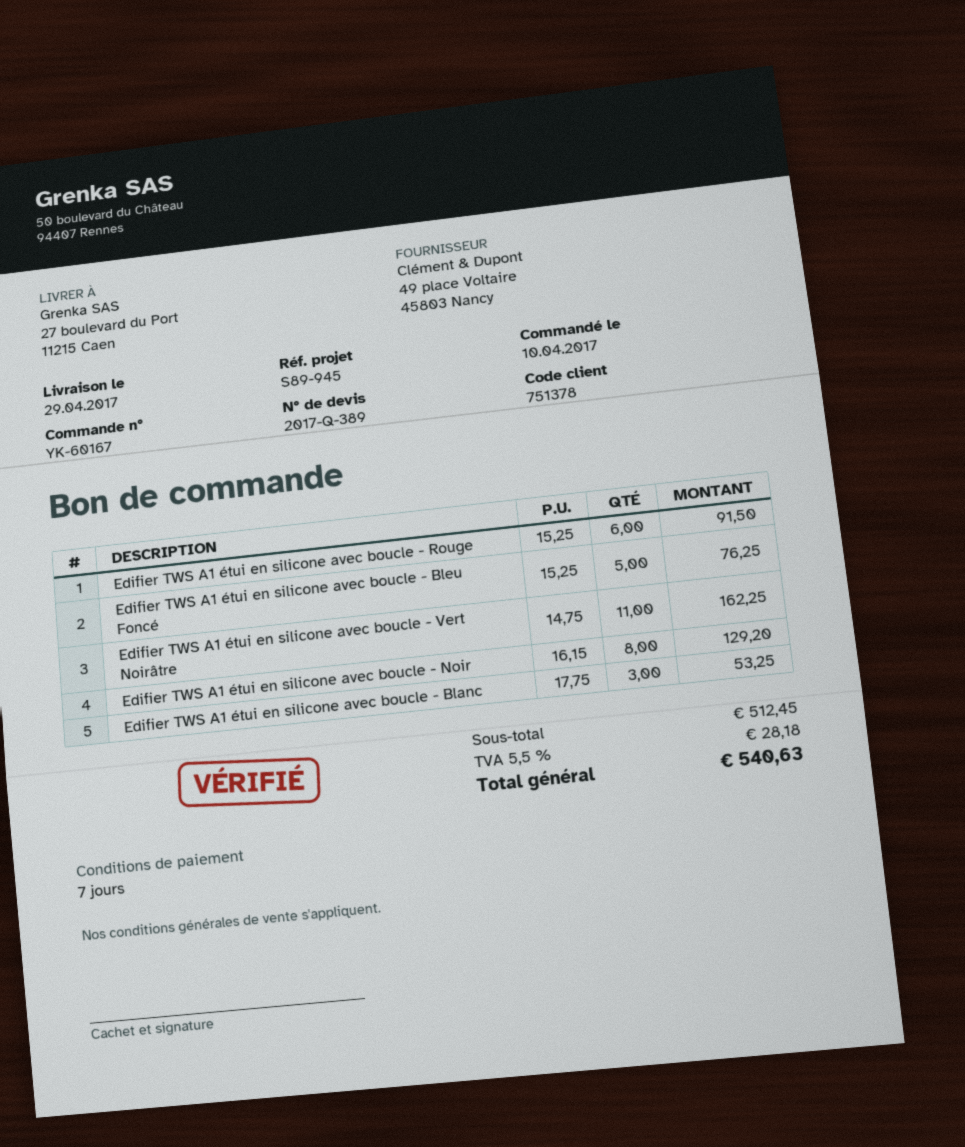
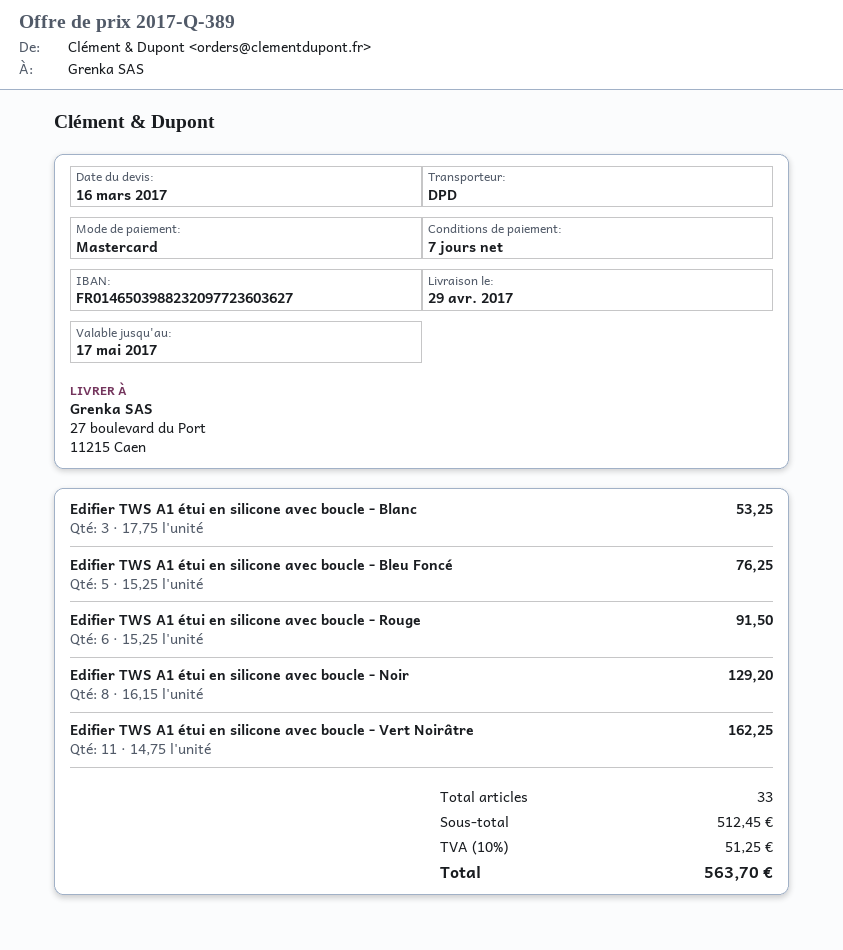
tax: 5.5% = 28.18 -> 10% = 51.25
total: 540.63 -> 563.70

